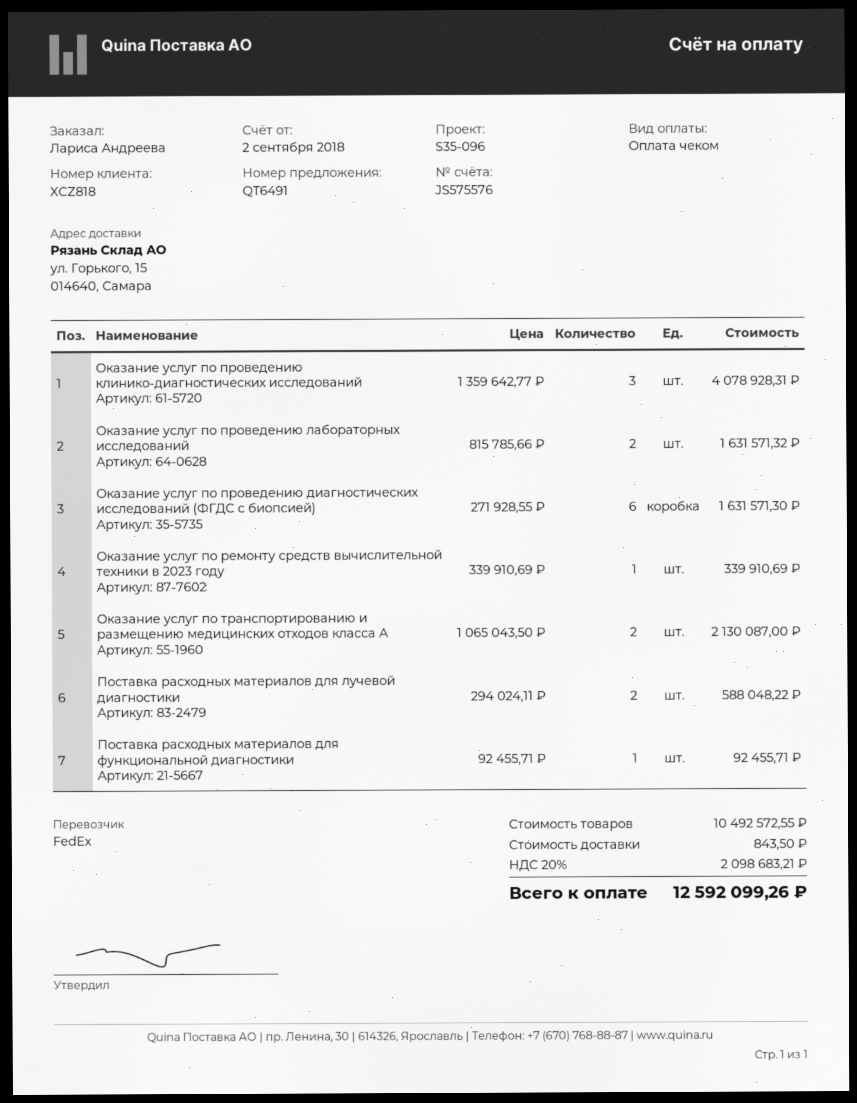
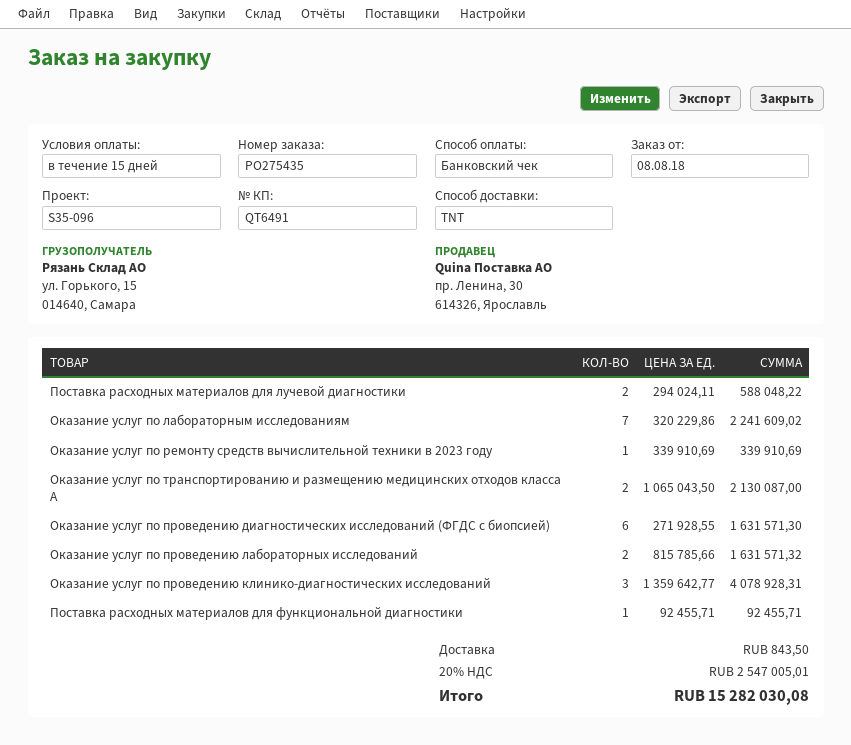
shipping method: FedEx -> TNT
Оказание услуг по лабораторным исследованиям: none -> 7 x 320229.86 = 2241609.02
tax: 20% = 2098683.21 -> 20% = 2547005.01
total: 12592099.26 -> 15282030.08

